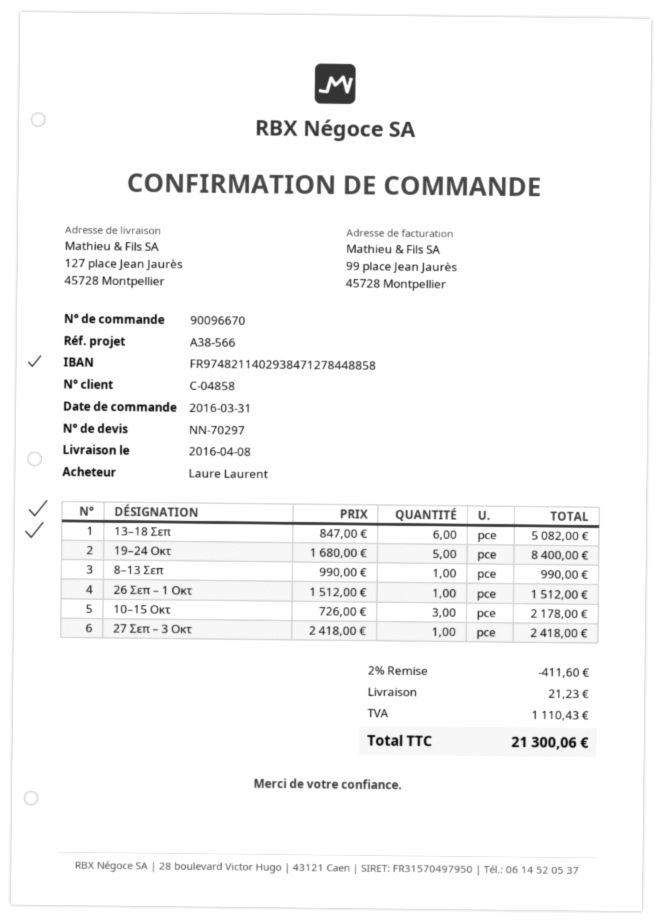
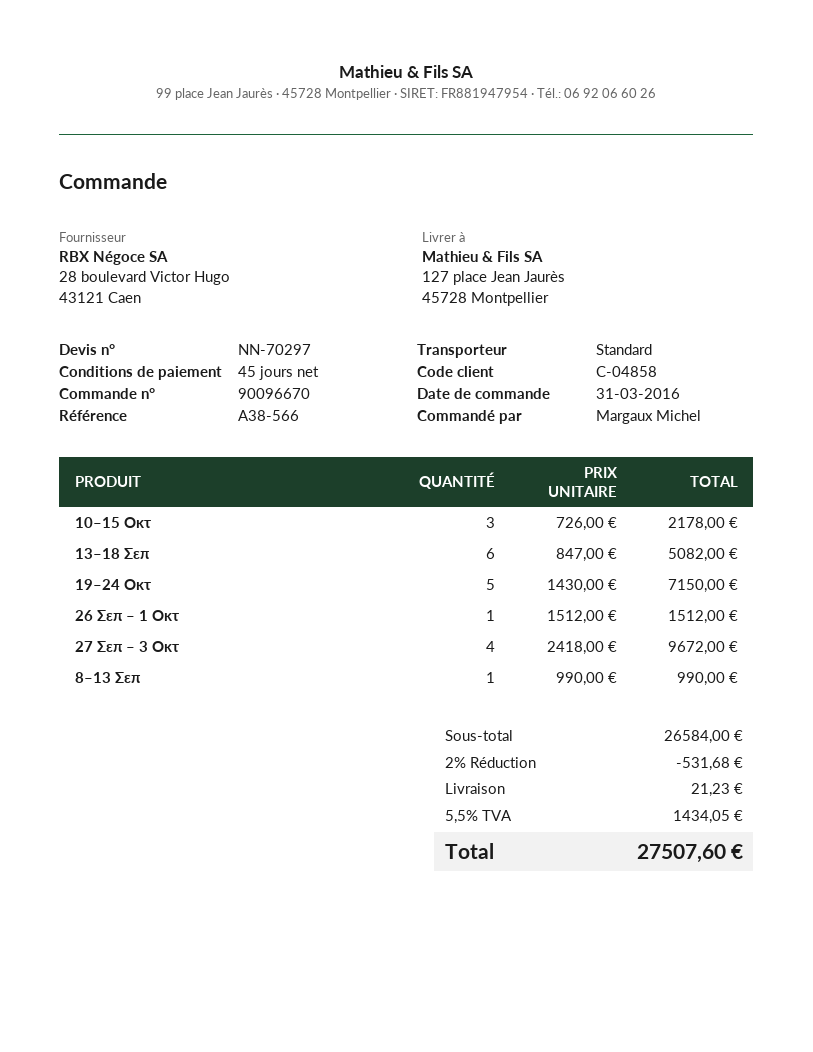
ordered by: Laure Laurent -> Margaux Michel
19–24 Οκτ: 5 x 1680.00 = 8400.00 -> 5 x 1430.00 = 7150.00
27 Σεπ – 3 Οκτ: 1 x 2418.00 = 2418.00 -> 4 x 2418.00 = 9672.00
discount: 2% = 411.60 -> 2% = 531.68
tax: 1110.43 -> 1434.05
total: 21300.06 -> 27507.60

